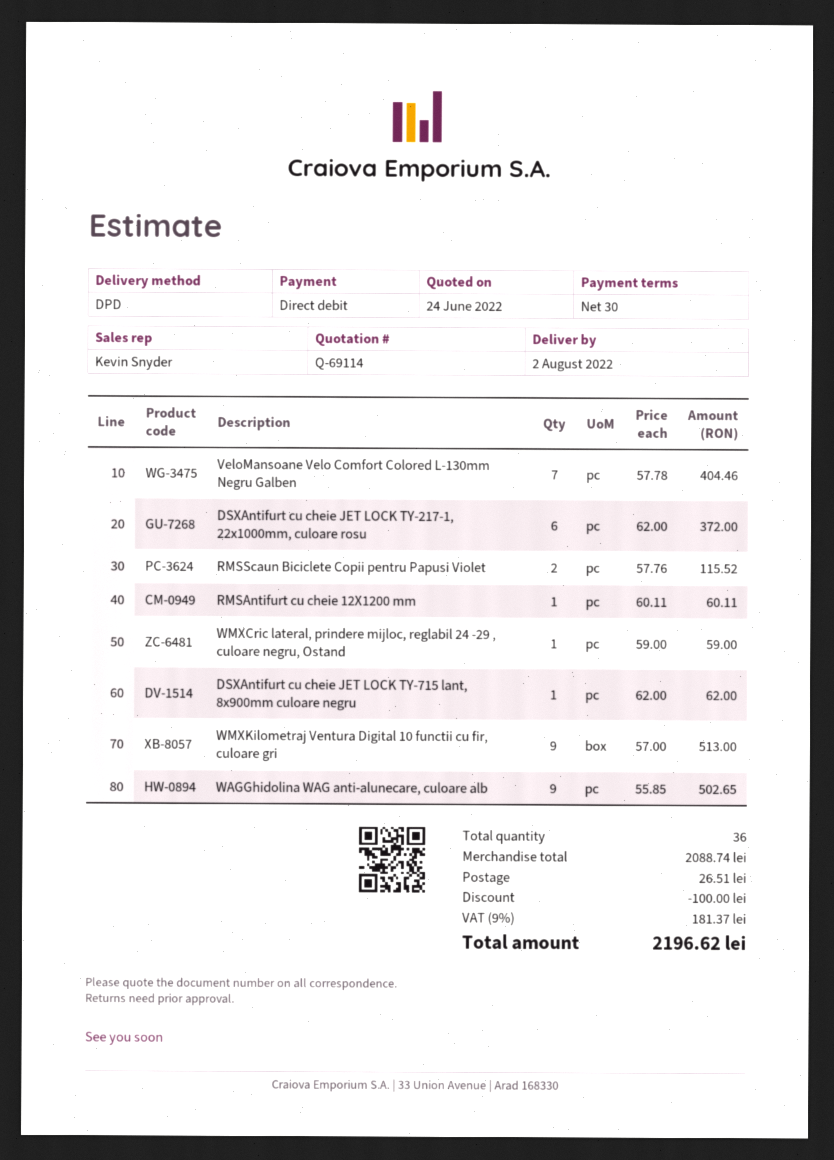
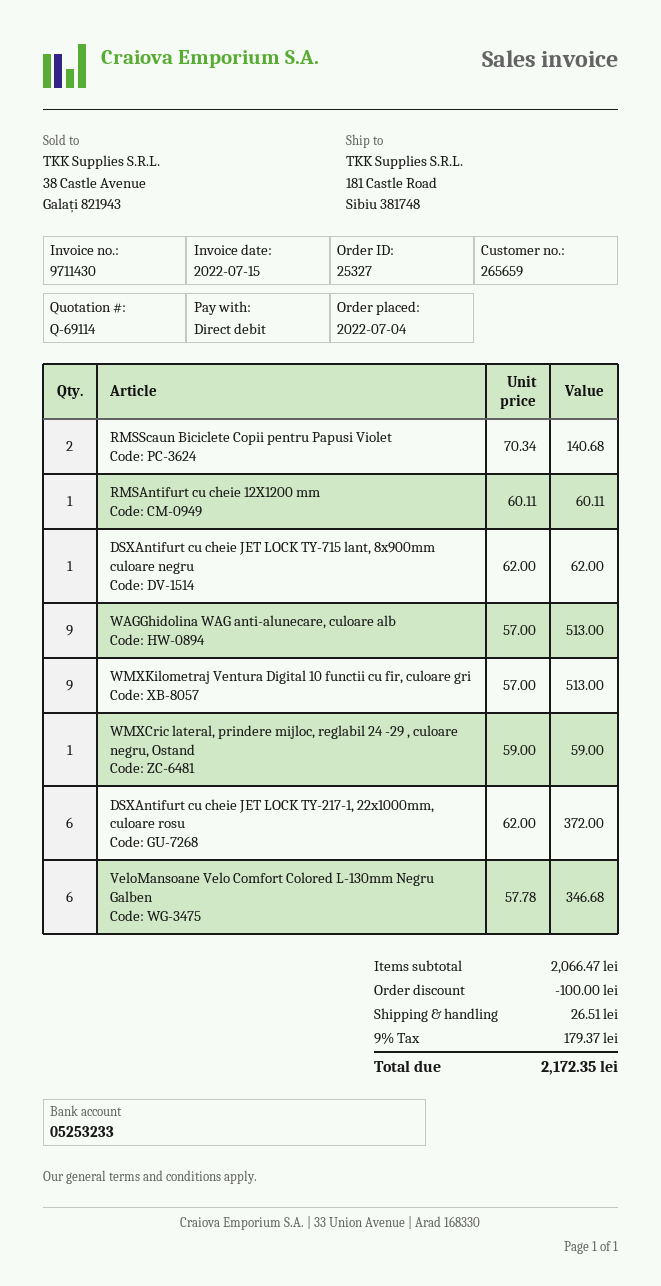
VeloMansoane Velo Comfort Colored L-130mm Negru Galben: 7 x 57.78 = 404.46 -> 6 x 57.78 = 346.68
RMSScaun Biciclete Copii pentru Papusi Violet: 2 x 57.76 = 115.52 -> 2 x 70.34 = 140.68
WAGGhidolina WAG anti-alunecare, culoare alb: 9 x 55.85 = 502.65 -> 9 x 57.00 = 513.00
subtotal: 2088.74 -> 2066.47
tax: 9% = 181.37 -> 9% = 179.37
total: 2196.62 -> 2172.35

